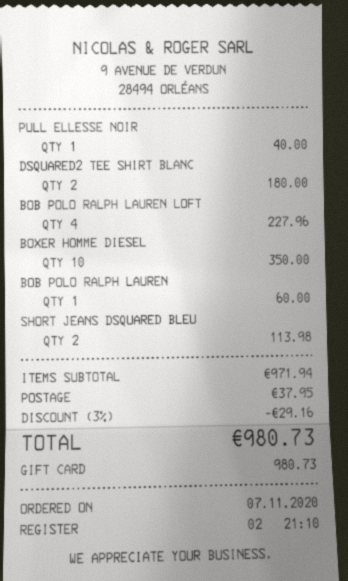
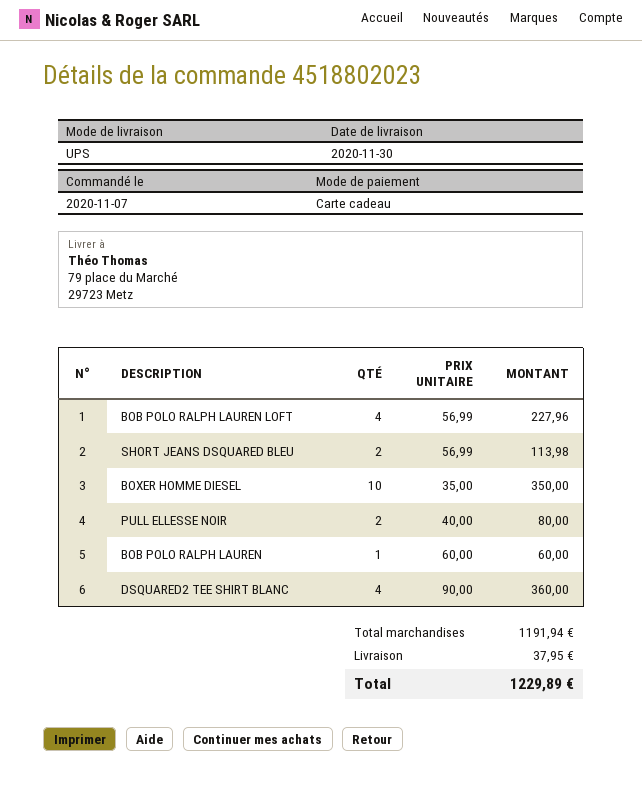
PULL ELLESSE NOIR: 1 for 40.00 -> 2 for 80.00
DSQUARED2 TEE SHIRT BLANC: 2 for 180.00 -> 4 for 360.00
subtotal: 971.94 -> 1191.94
discount: 3% = 29.16 -> none
total: 980.73 -> 1229.89

